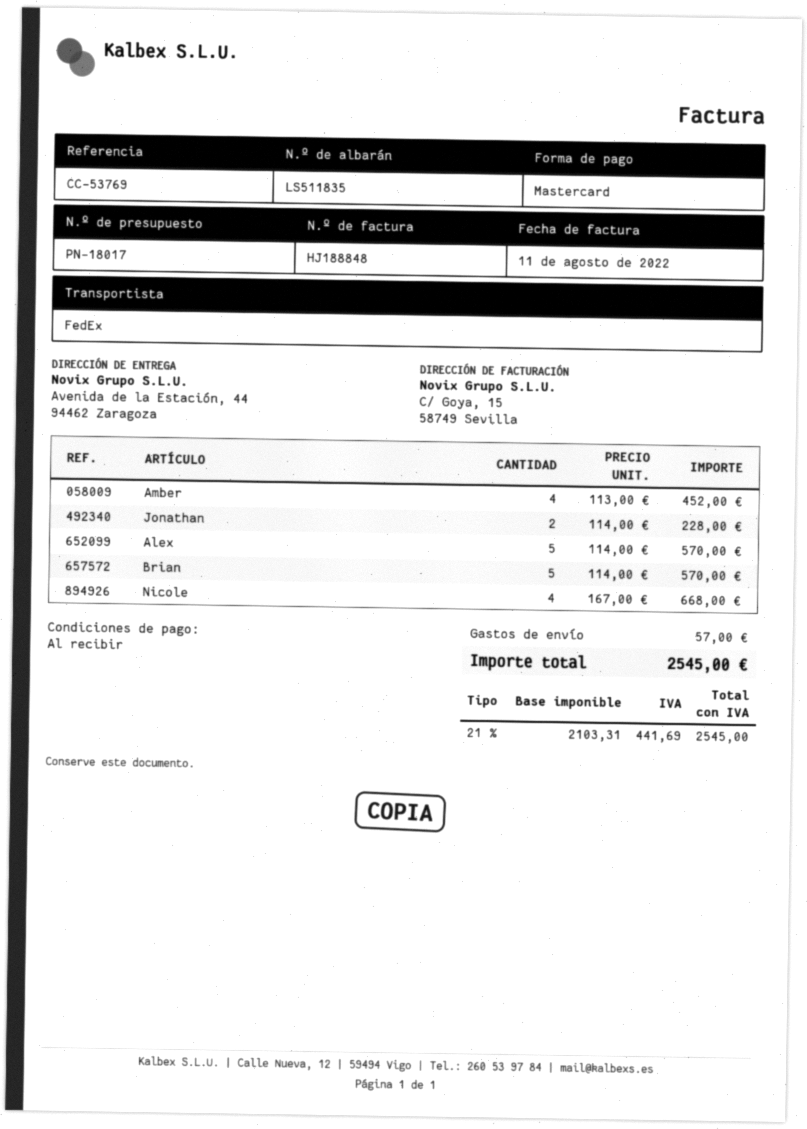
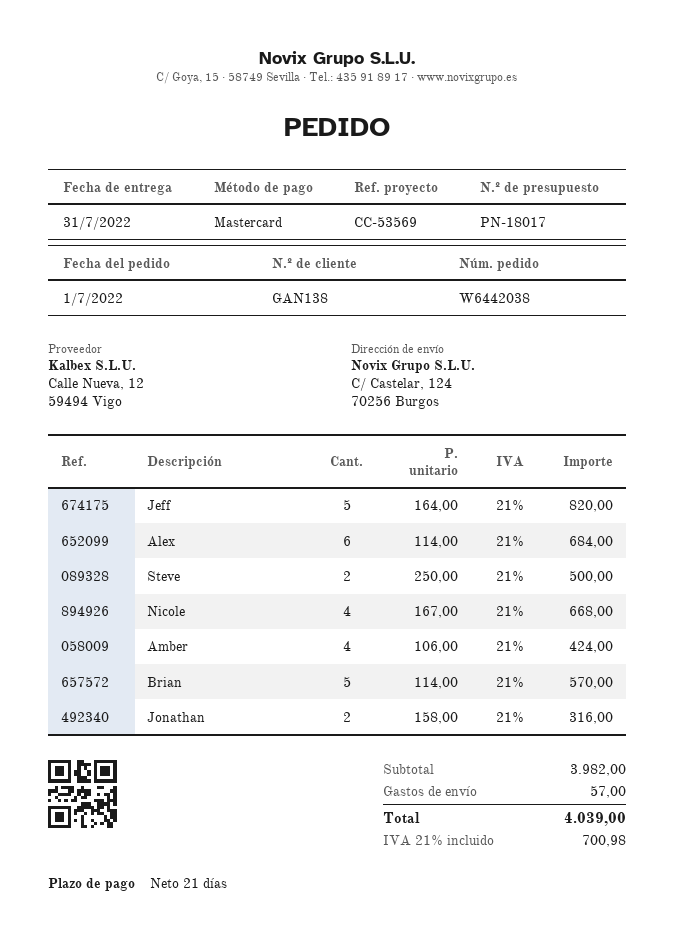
payment terms: on receipt -> 21 days
reference: CC-53769 -> CC-53569
ship to: Avenida de la Estación, 44, 94462 Zaragoza -> C/ Castelar, 124, 70256 Burgos
Amber: 4 x 113.00 = 452.00 -> 4 x 106.00 = 424.00
Jonathan: 2 x 114.00 = 228.00 -> 2 x 158.00 = 316.00
Alex: 5 x 114.00 = 570.00 -> 6 x 114.00 = 684.00
Jeff: none -> 5 x 164.00 = 820.00
Steve: none -> 2 x 250.00 = 500.00
tax: 21% = 441.69 -> 21% = 700.98
total: 2545.00 -> 4039.00

